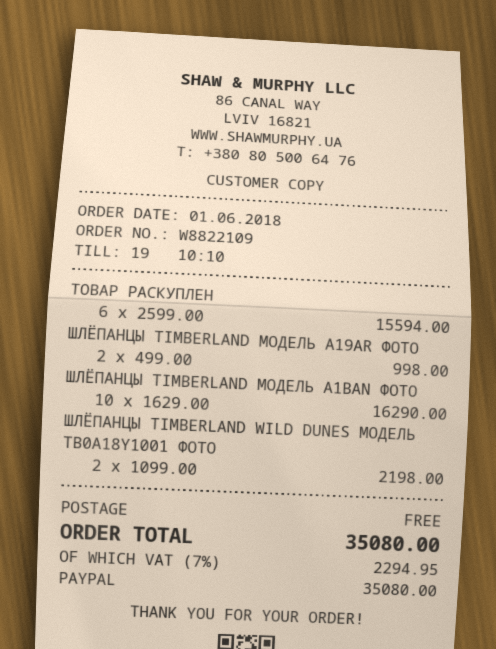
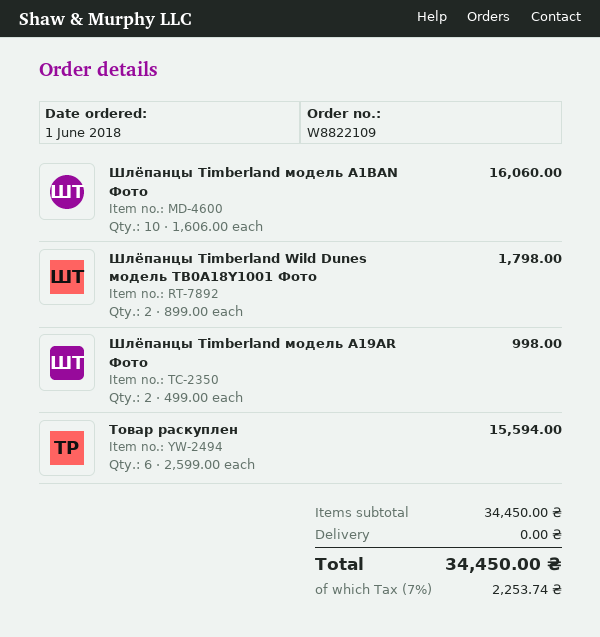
ШЛЁПАНЦЫ TIMBERLAND МОДЕЛЬ A1BAN ФОТО: 10 x 1629.00 = 16290.00 -> 10 x 1606.00 = 16060.00
ШЛЁПАНЦЫ TIMBERLAND WILD DUNES МОДЕЛЬ TB0A18Y1001 ФОТО: 2 x 1099.00 = 2198.00 -> 2 x 899.00 = 1798.00
tax: 7% = 2294.95 -> 7% = 2253.74
total: 35080.00 -> 34450.00

